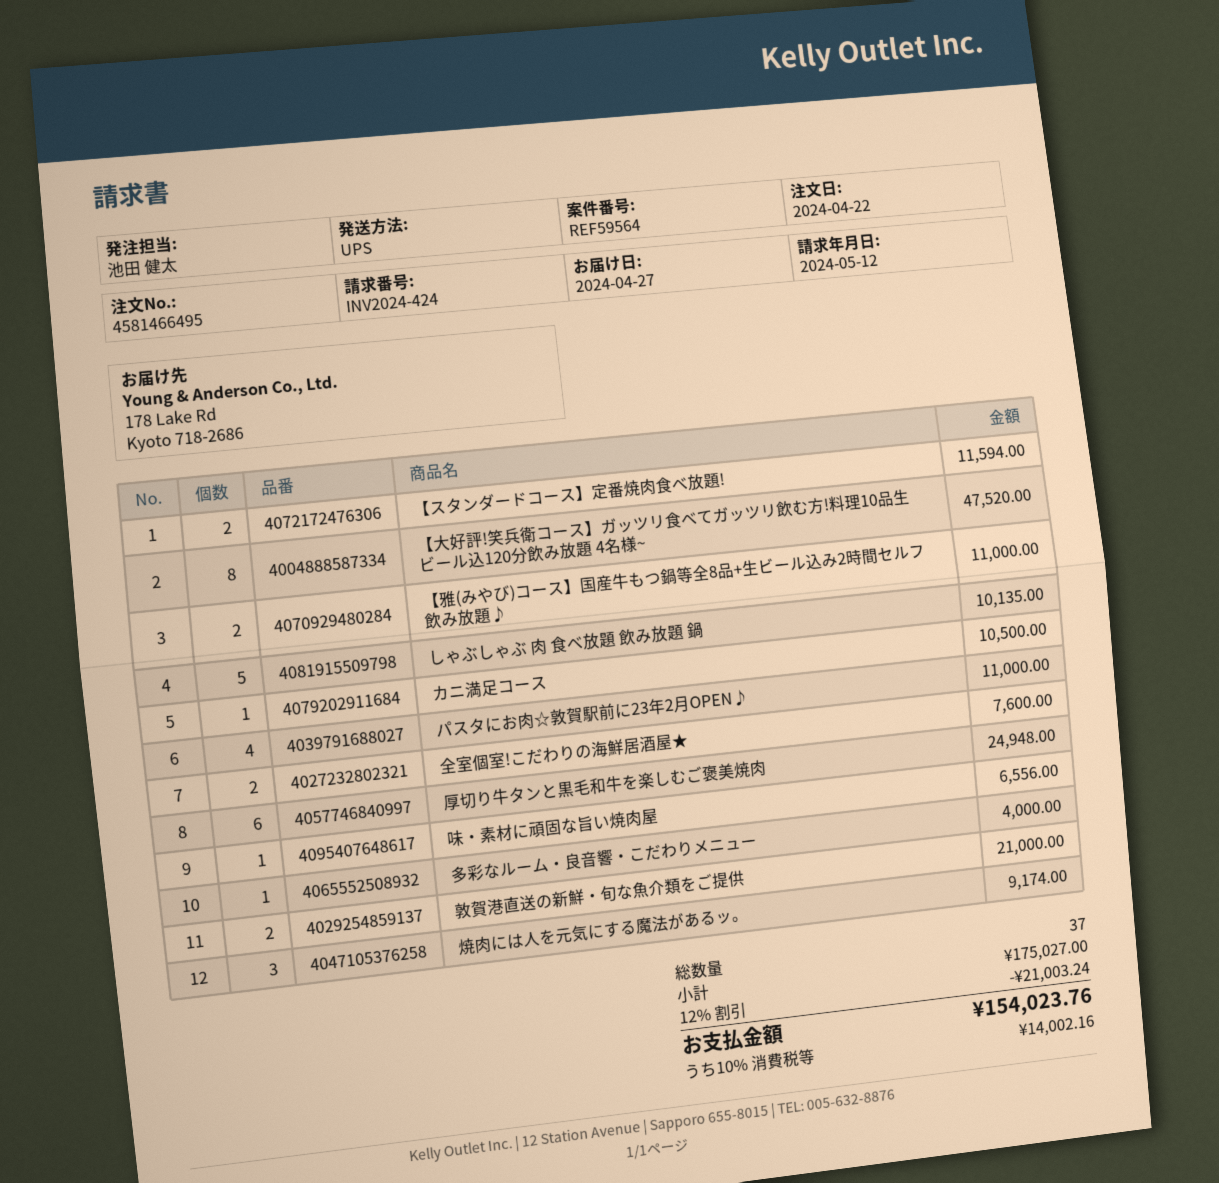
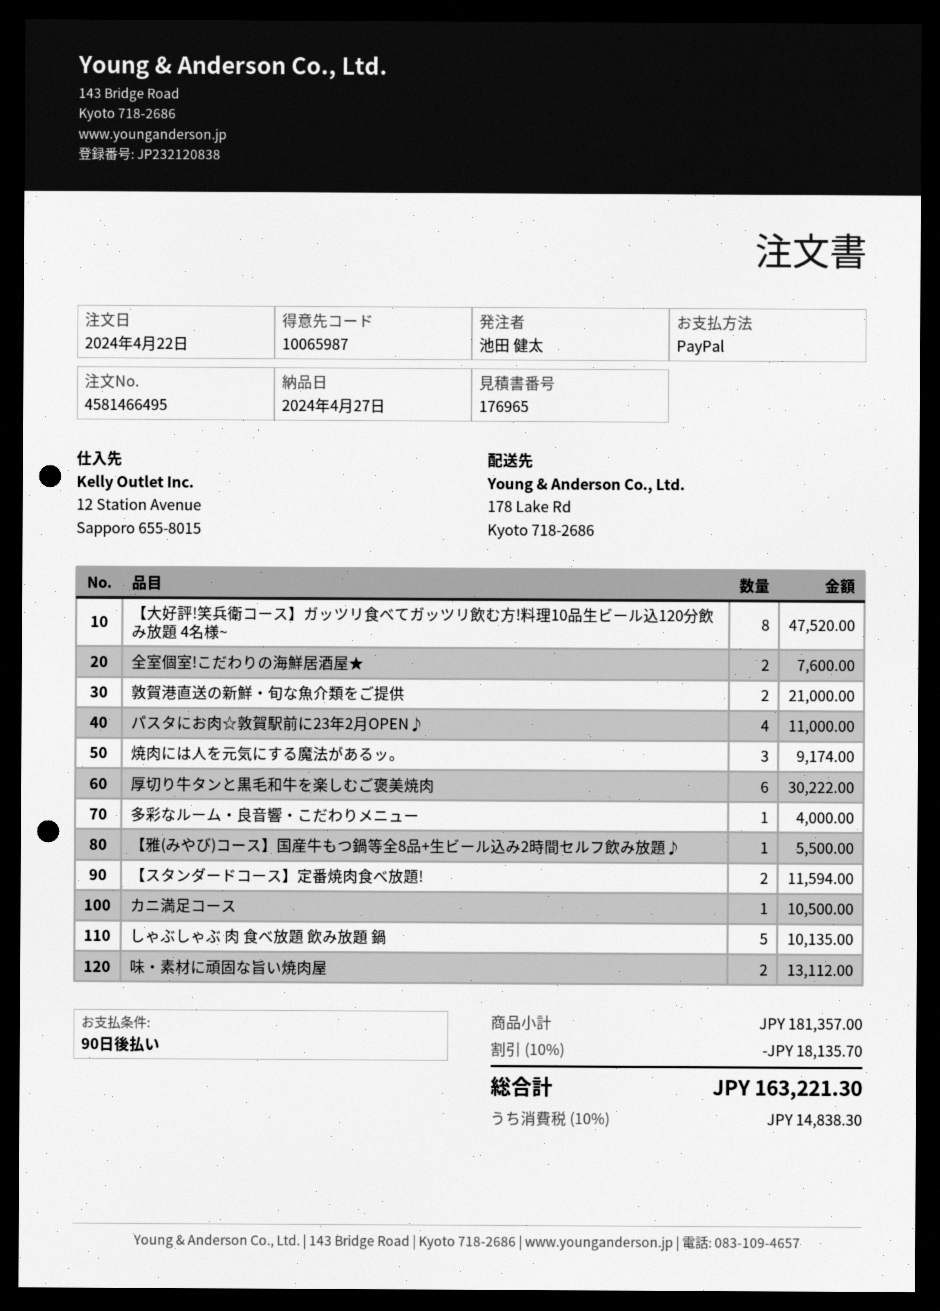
【雅(みやび)コース】国産牛もつ鍋等全8品+生ビール込み2時間セルフ飲み放題♪: 2 for 11000.00 -> 1 for 5500.00
厚切り牛タンと黒毛和牛を楽しむご褒美焼肉: 6 for 24948.00 -> 6 for 30222.00
味・素材に頑固な旨い焼肉屋: 1 for 6556.00 -> 2 for 13112.00
subtotal: 175027.00 -> 181357.00
discount: 12% = 21003.24 -> 10% = 18135.70
tax: 10% = 14002.16 -> 10% = 14838.30
total: 154023.76 -> 163221.30

